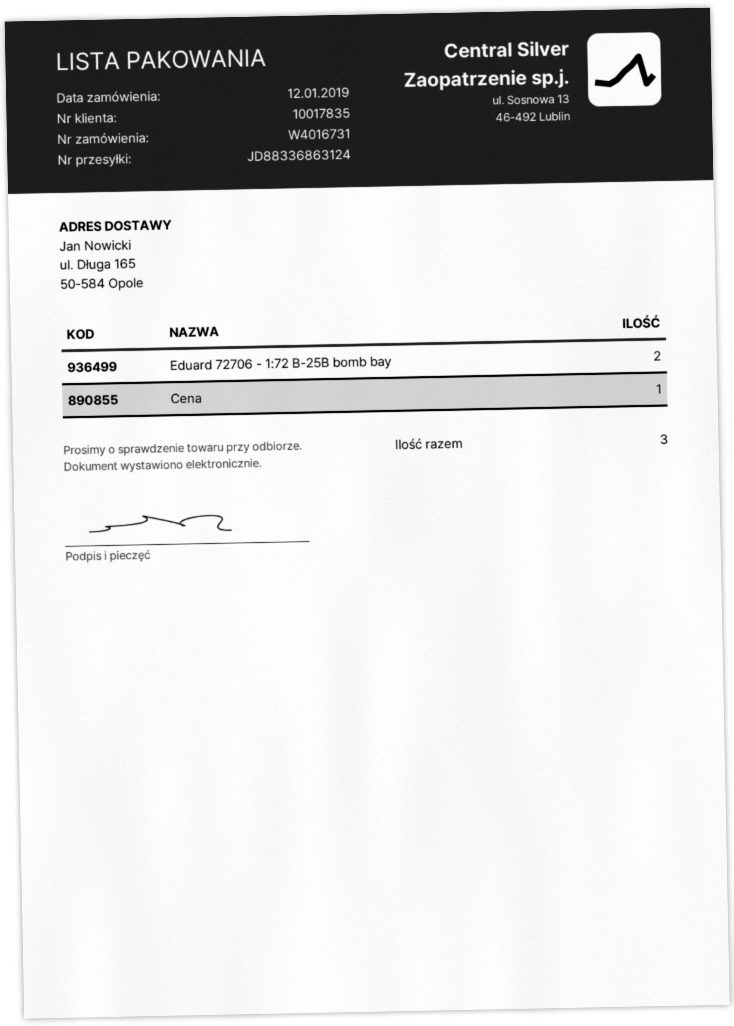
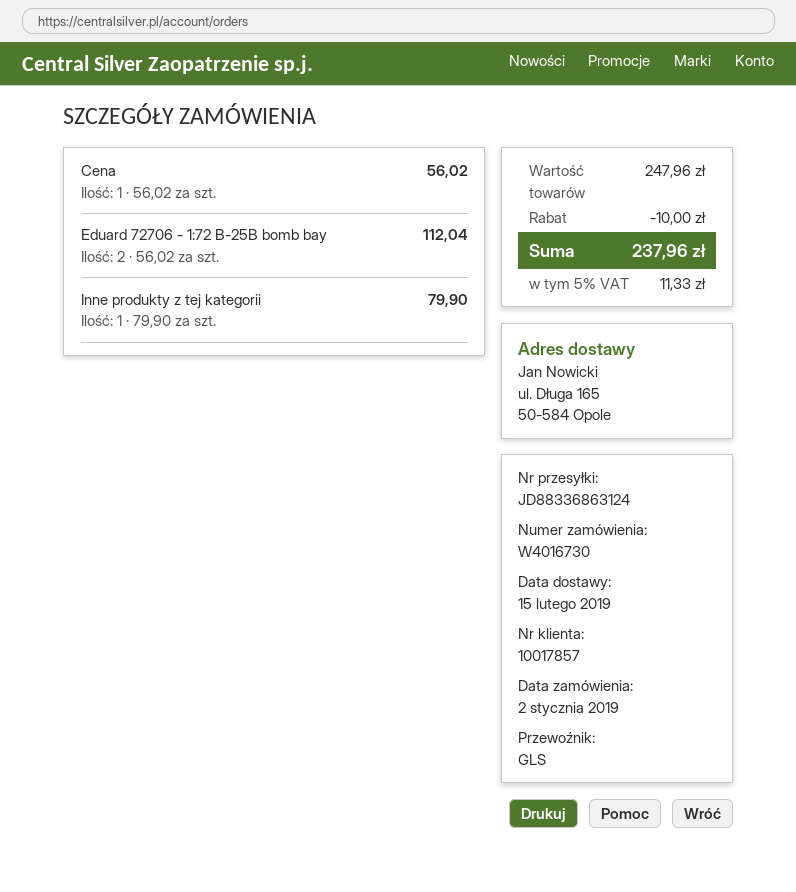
order number: W4016731 -> W4016730
order date: 2019-01-12 -> 2019-01-02
customer number: 10017835 -> 10017857
Inne produkty z tej kategorii: none -> 1

